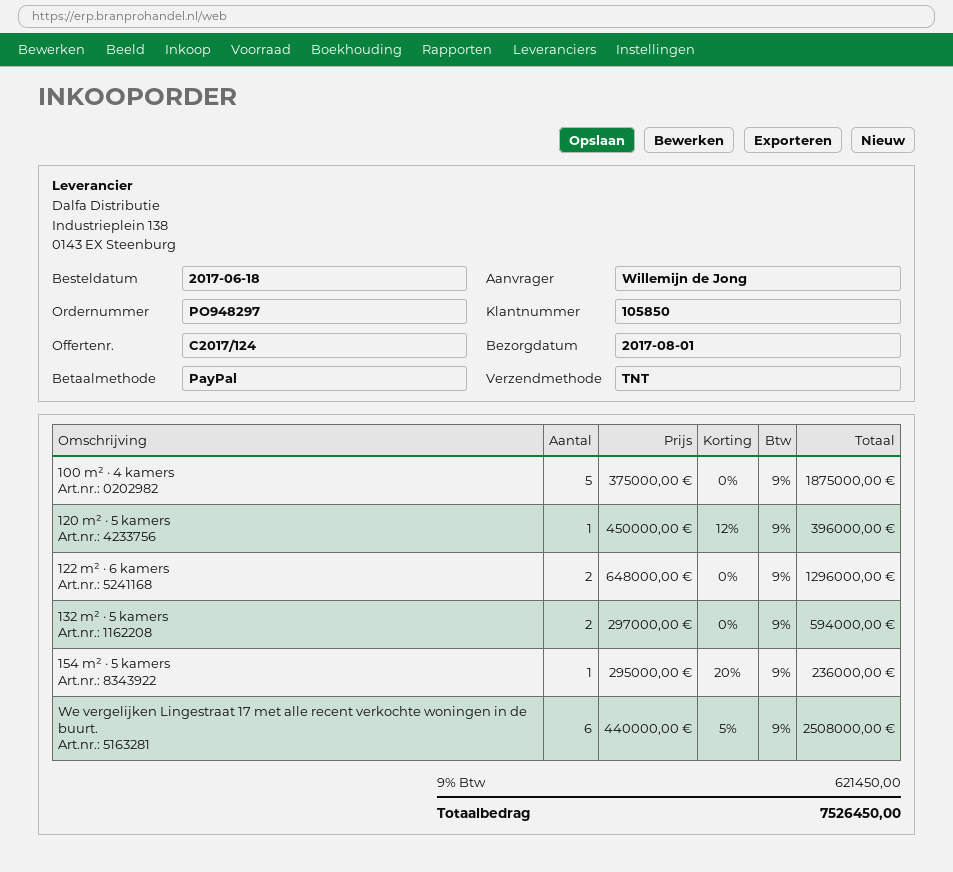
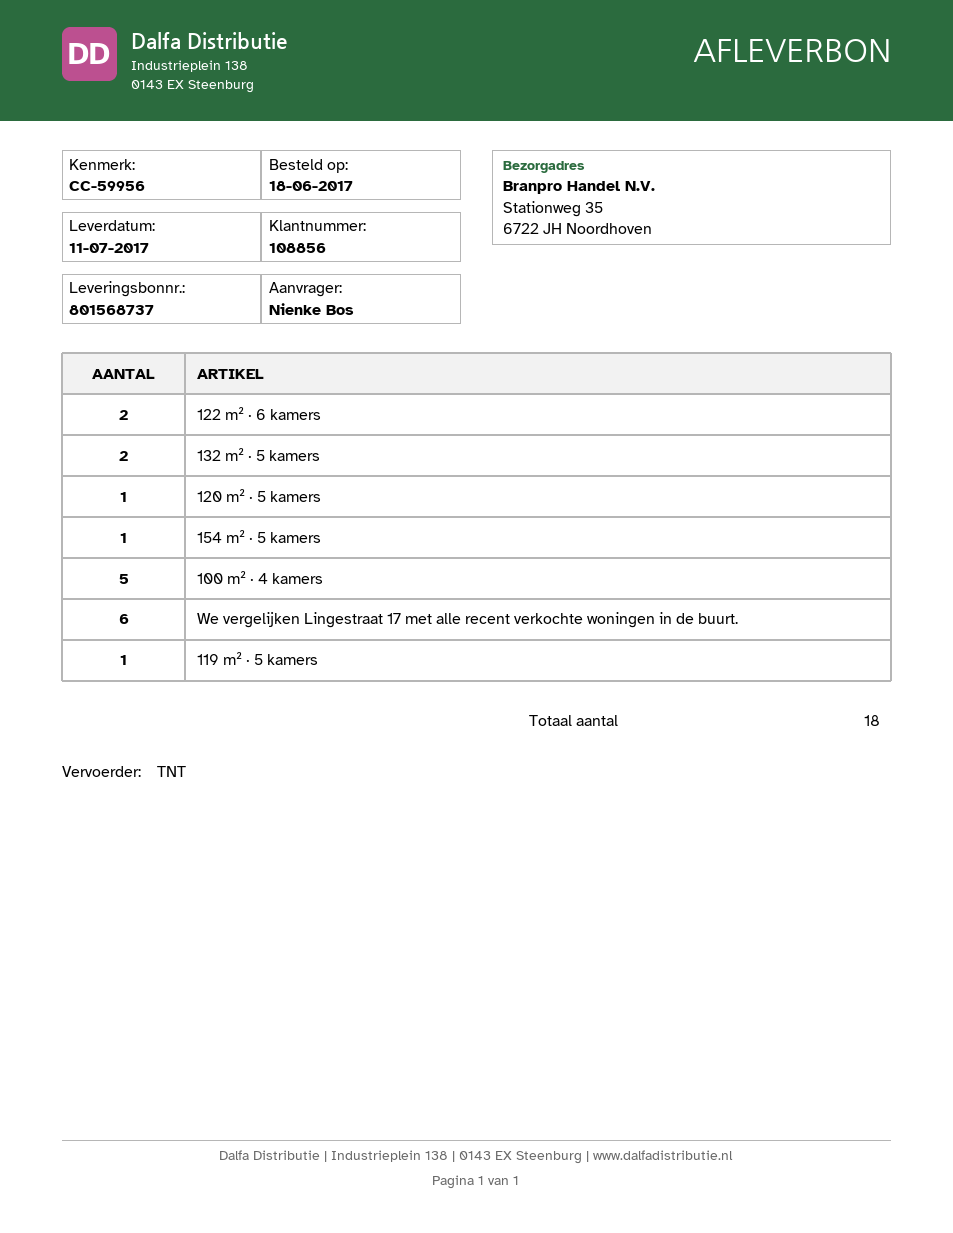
delivery date: 2017-08-01 -> 2017-07-11
customer number: 105850 -> 108856
ordered by: Willemijn de Jong -> Nienke Bos
119 m² · 5 kamers: none -> 1

